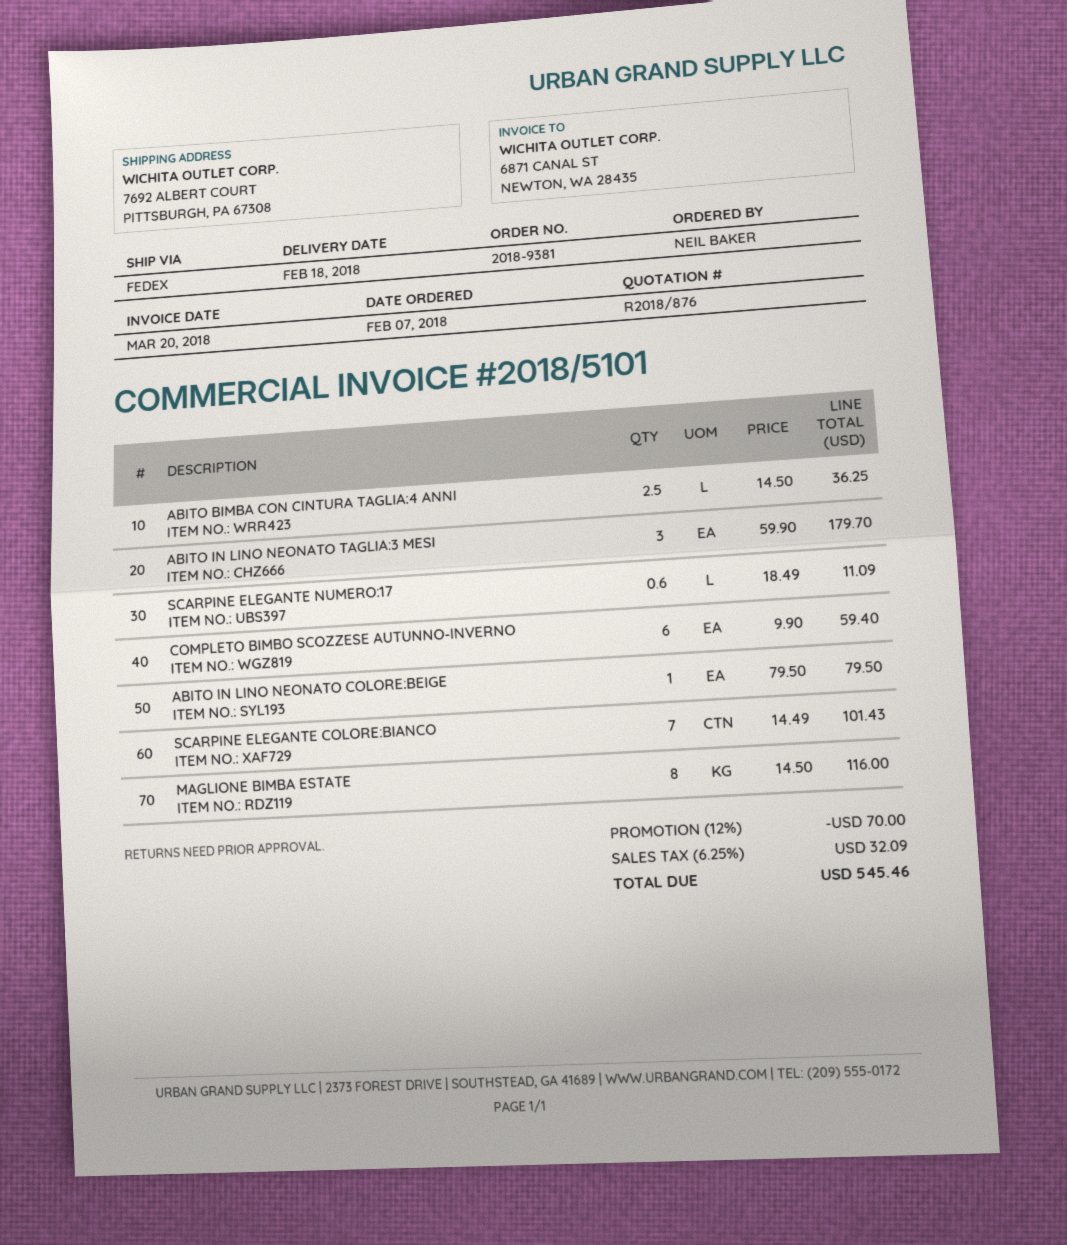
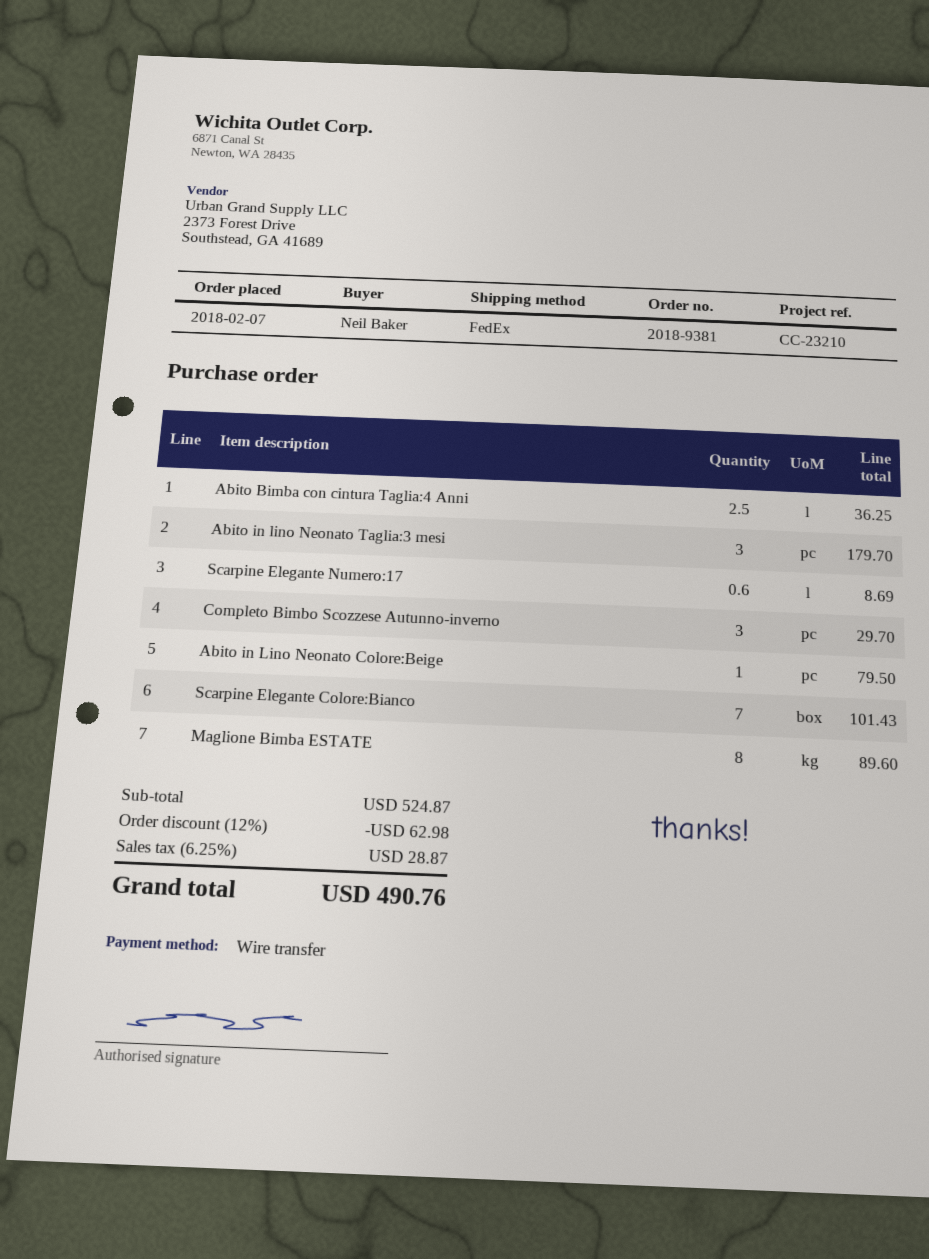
SCARPINE ELEGANTE NUMERO:17: 0.6 for 11.09 -> 0.6 for 8.69
COMPLETO BIMBO SCOZZESE AUTUNNO-INVERNO: 6 for 59.40 -> 3 for 29.70
MAGLIONE BIMBA ESTATE: 8 for 116.00 -> 8 for 89.60
discount: 12% = 70.00 -> 12% = 62.98
tax: 6.25% = 32.09 -> 6.25% = 28.87
total: 545.46 -> 490.76

